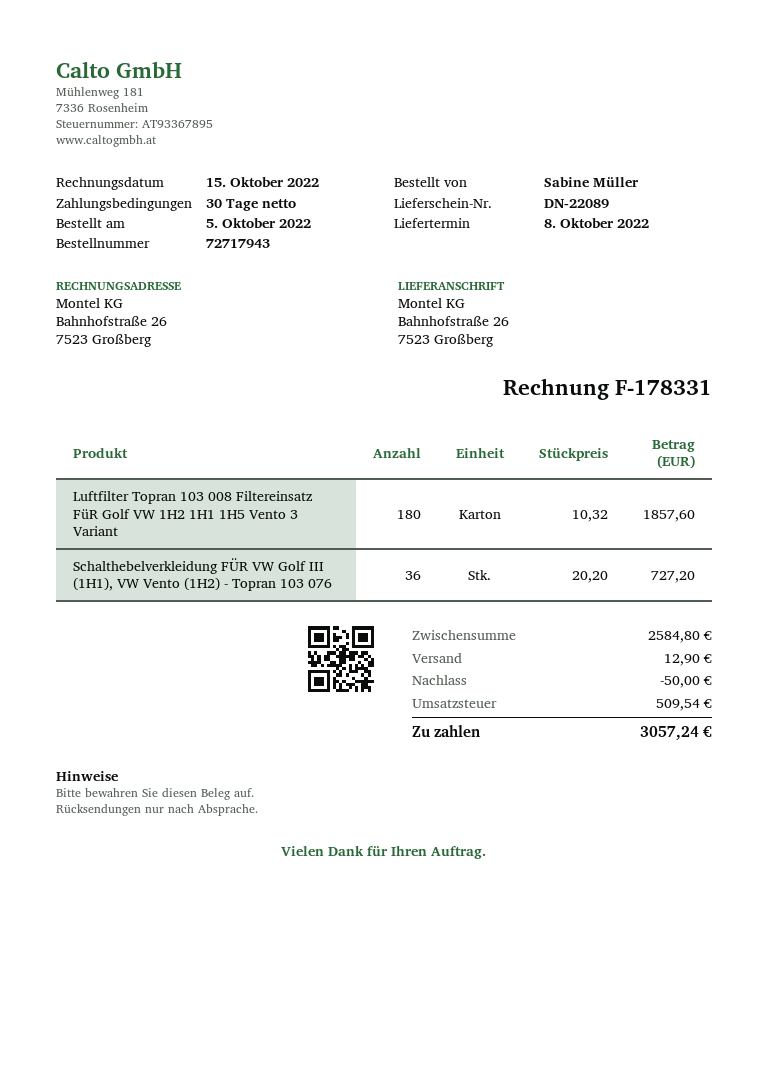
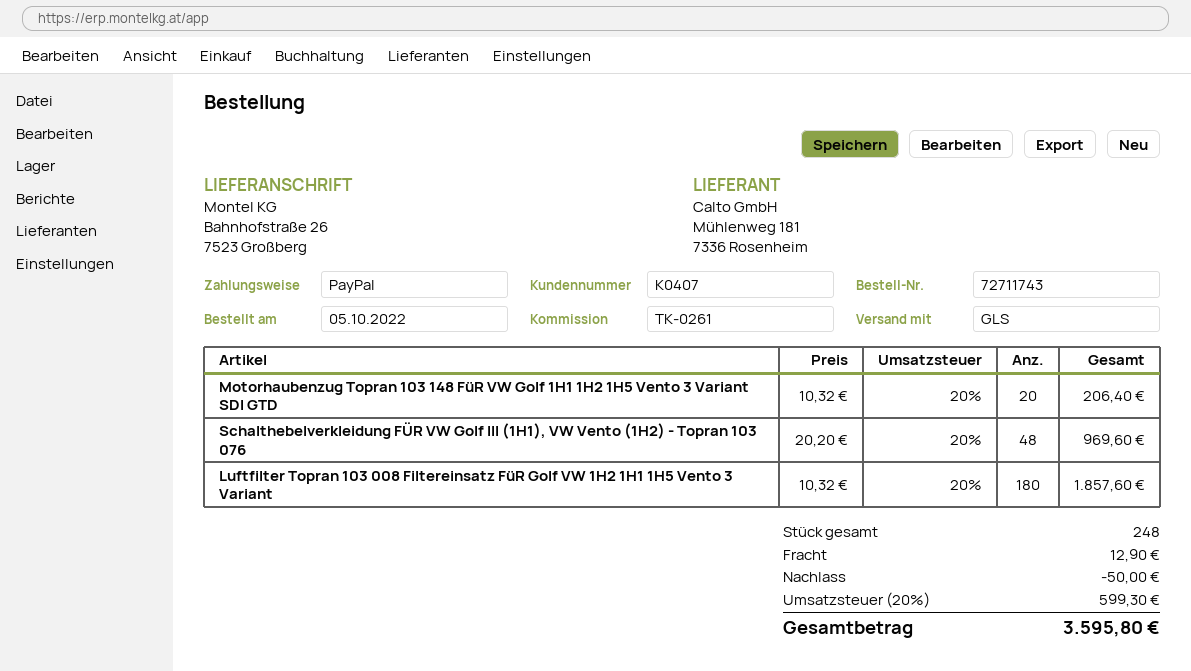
order number: 72717943 -> 72711743
Schalthebelverkleidung FÜR VW Golf III (1H1), VW Vento (1H2) - Topran 103 076: 36 x 20.20 = 727.20 -> 48 x 20.20 = 969.60
Motorhaubenzug Topran 103 148 FüR VW Golf 1H1 1H2 1H5 Vento 3 Variant SDI GTD: none -> 20 x 10.32 = 206.40
tax: 509.54 -> 599.30
total: 3057.24 -> 3595.80

